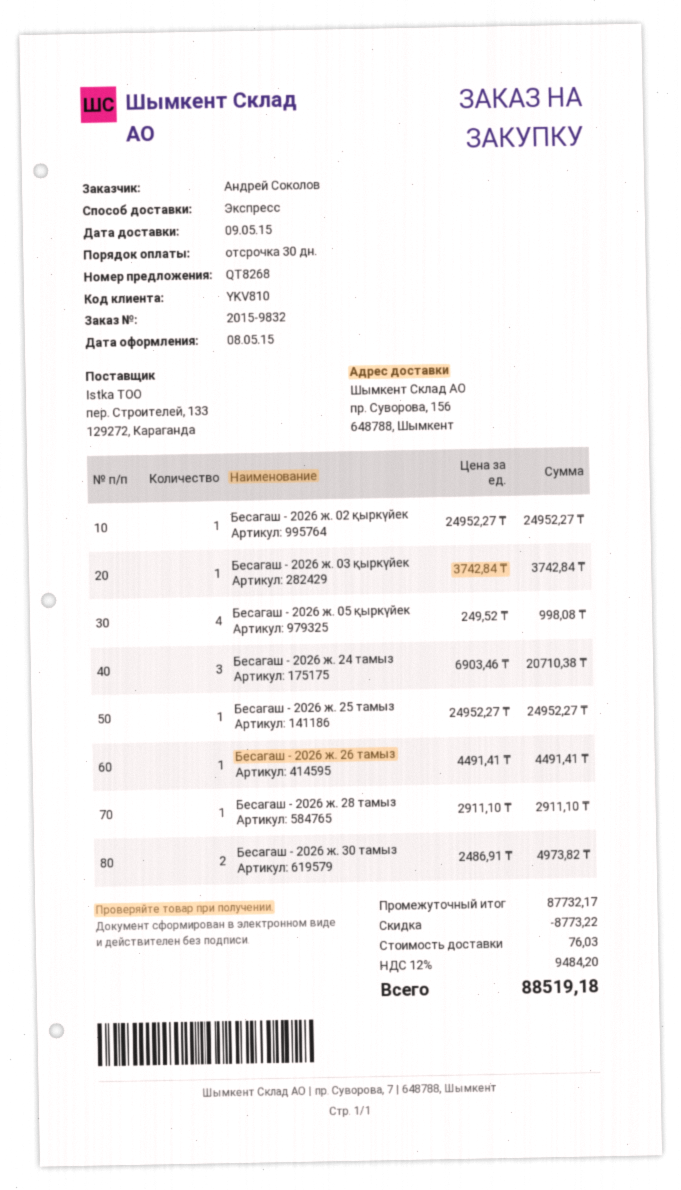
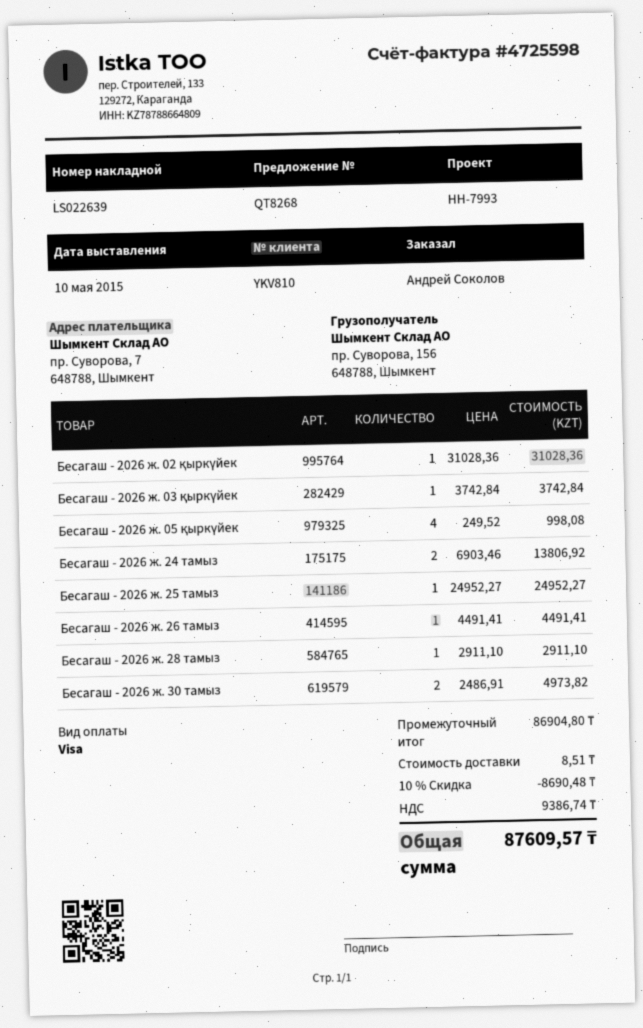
Бесагаш - 2026 ж. 02 қыркүйек: 1 x 24952.27 = 24952.27 -> 1 x 31028.36 = 31028.36
Бесагаш - 2026 ж. 24 тамыз: 3 x 6903.46 = 20710.38 -> 2 x 6903.46 = 13806.92
subtotal: 87732.17 -> 86904.80
discount: 8773.22 -> 8690.48
shipping: 76.03 -> 8.51
tax: 9484.20 -> 9386.74
total: 88519.18 -> 87609.57

